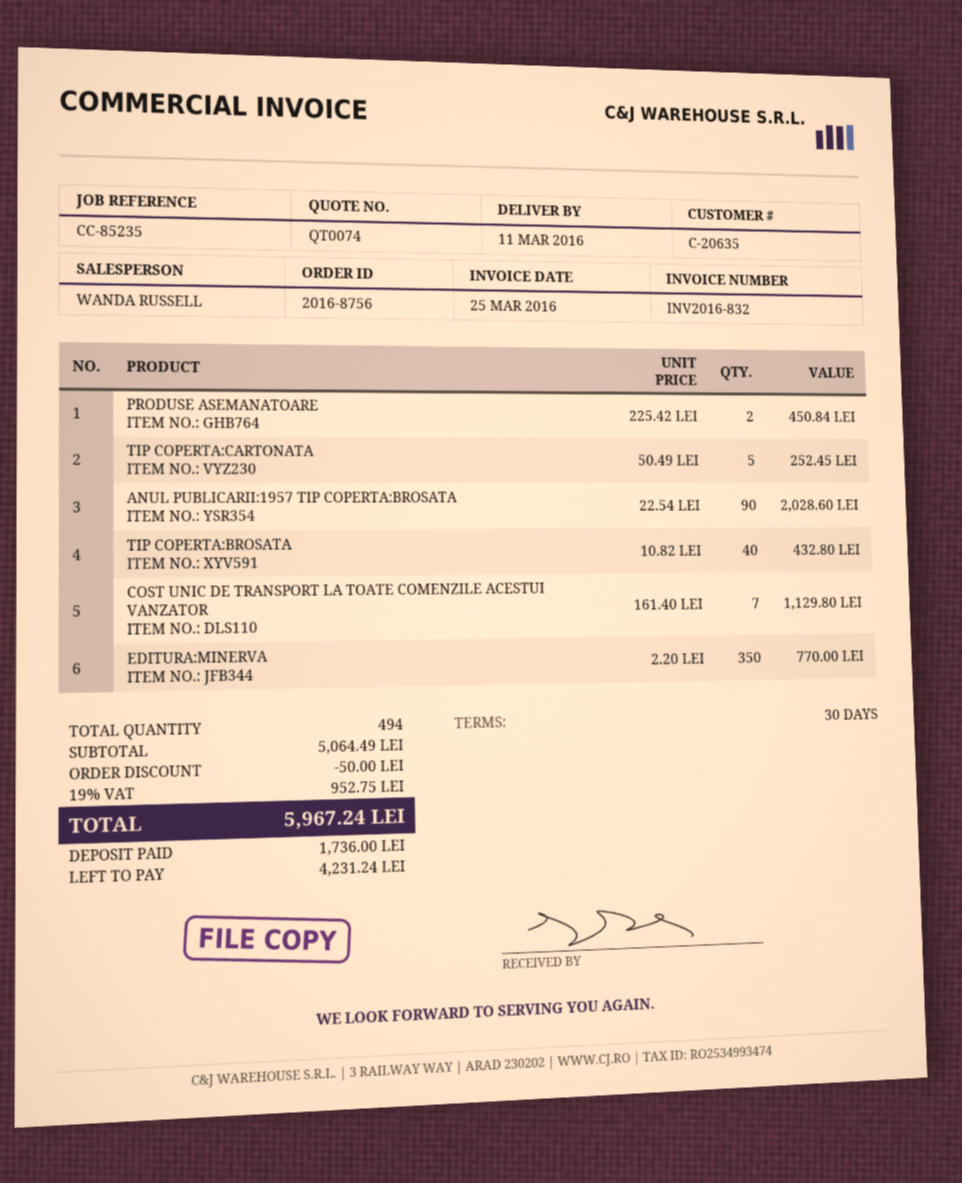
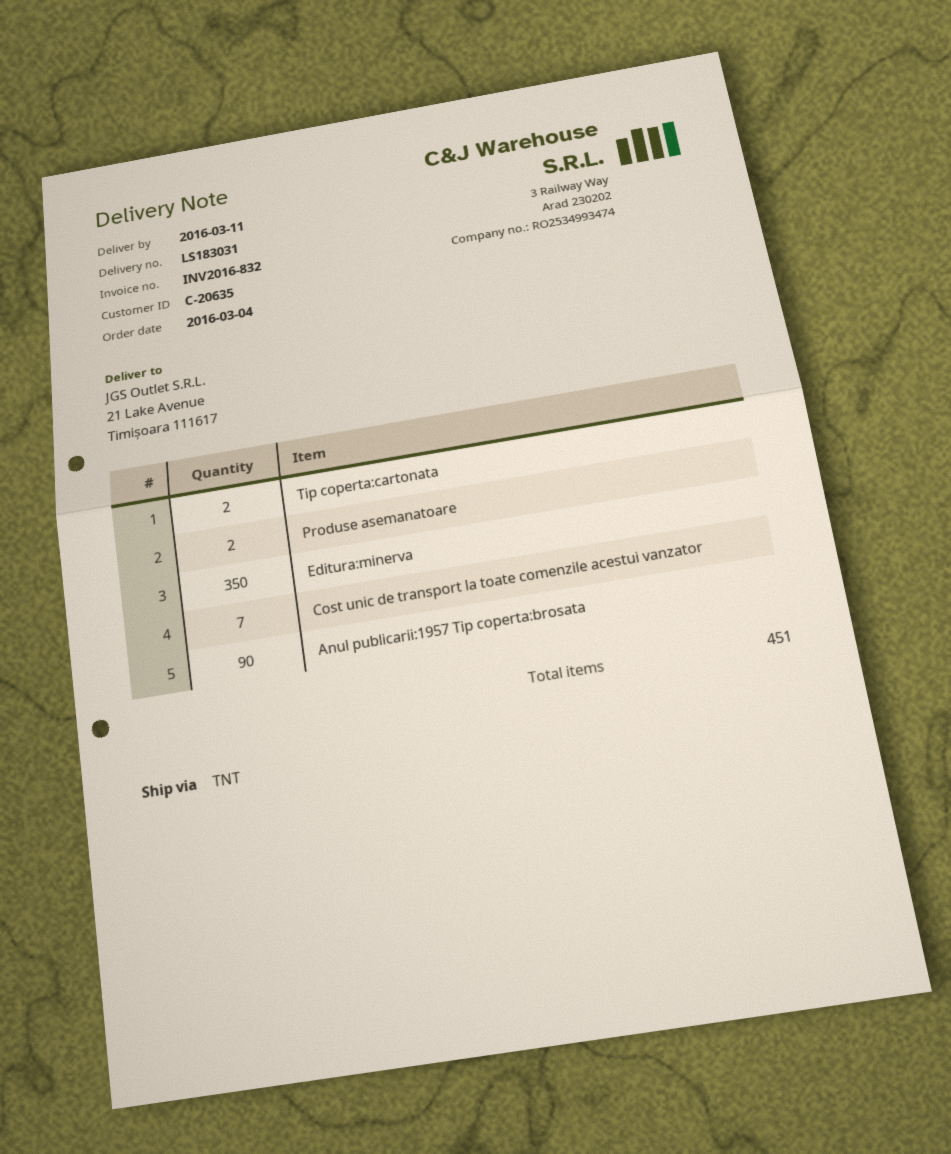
TIP COPERTA:CARTONATA: 5 -> 2
TIP COPERTA:BROSATA: 40 -> none
total quantity: 494 -> 451

